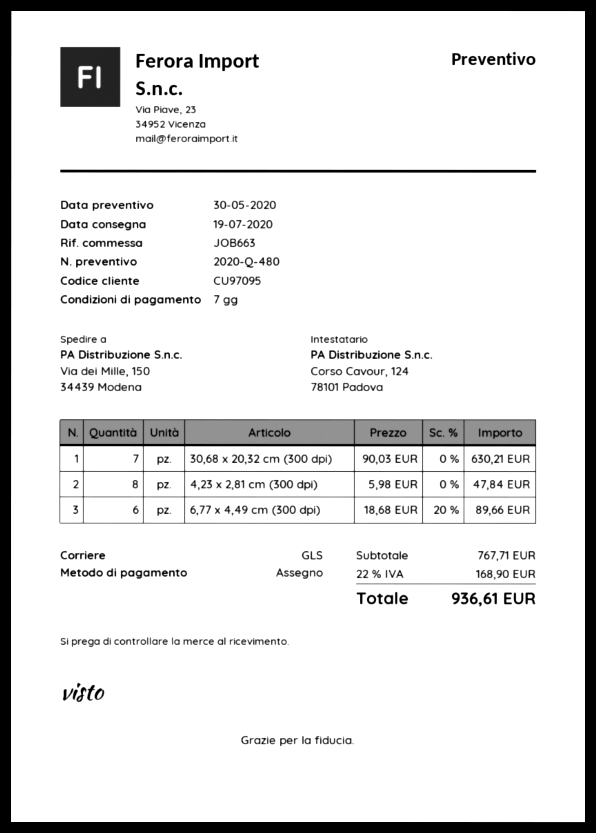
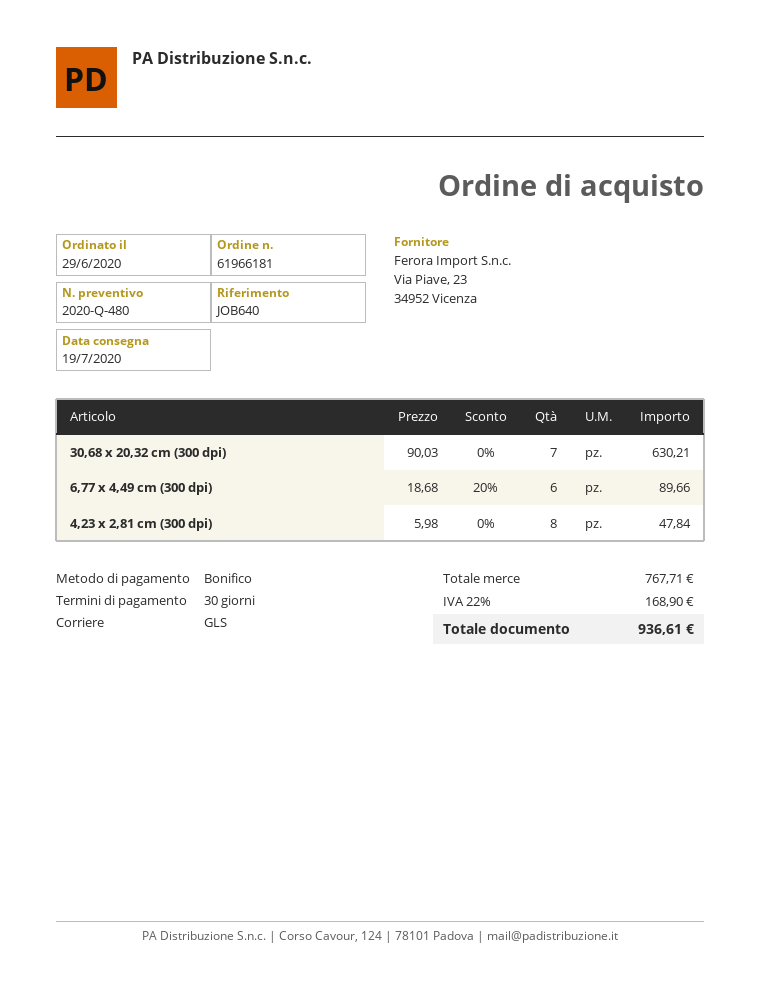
payment terms: 7 days -> 30 days
reference: JOB663 -> JOB640
payment method: cheque -> bank transfer

